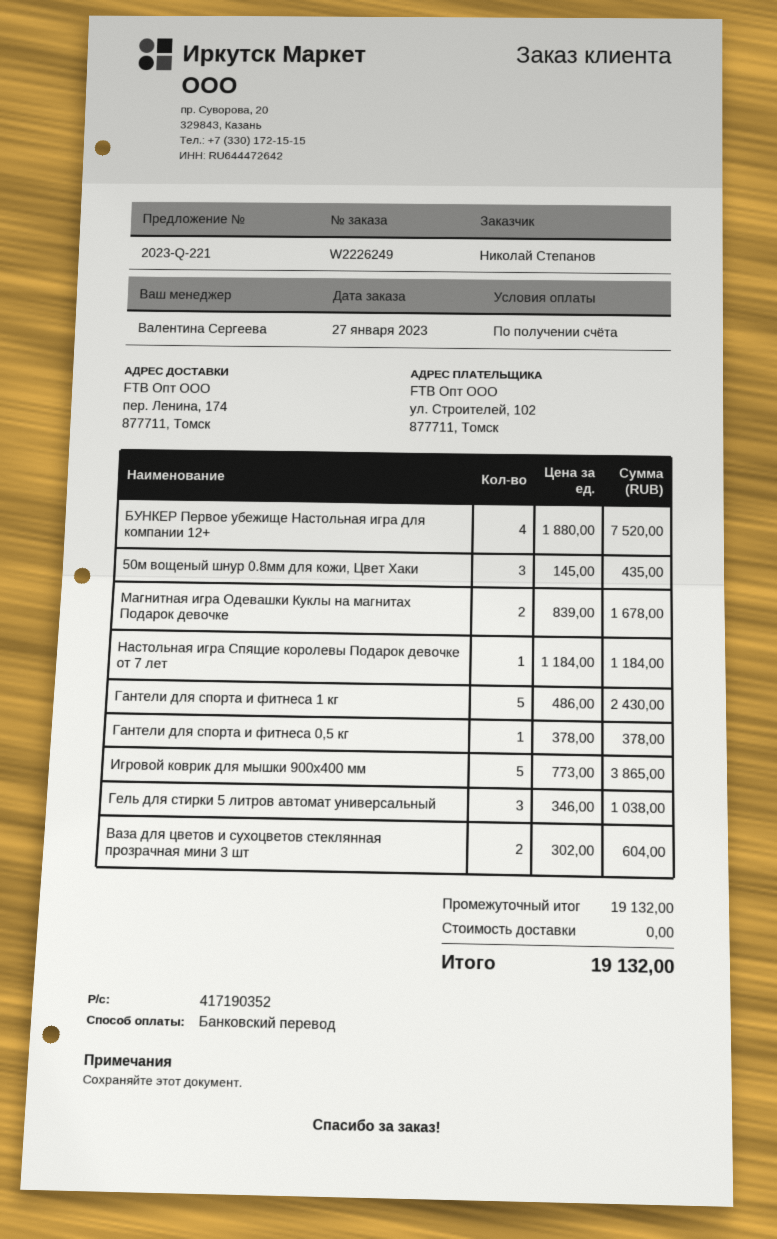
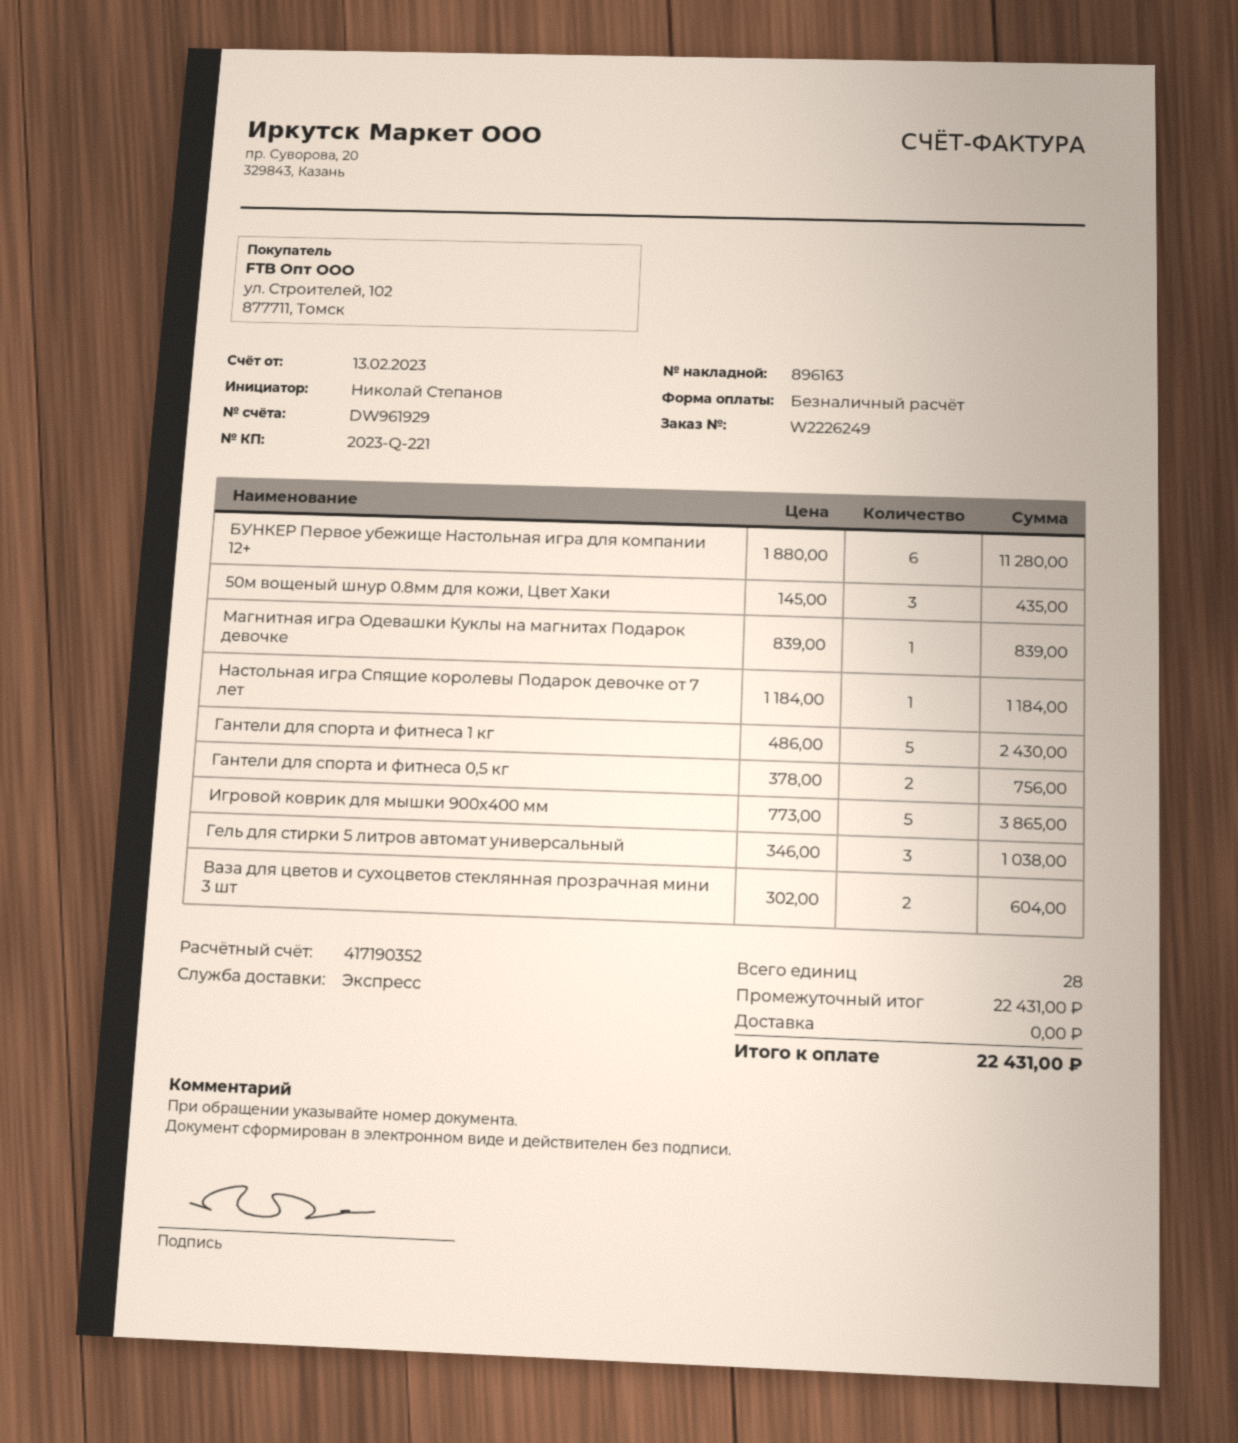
БУНКЕР Первое убежище Настольная игра для компании 12+: 4 x 1880.00 = 7520.00 -> 6 x 1880.00 = 11280.00
Магнитная игра Одевашки Куклы на магнитах Подарок девочке: 2 x 839.00 = 1678.00 -> 1 x 839.00 = 839.00
Гантели для спорта и фитнеса 0,5 кг: 1 x 378.00 = 378.00 -> 2 x 378.00 = 756.00
subtotal: 19132.00 -> 22431.00
total: 19132.00 -> 22431.00

